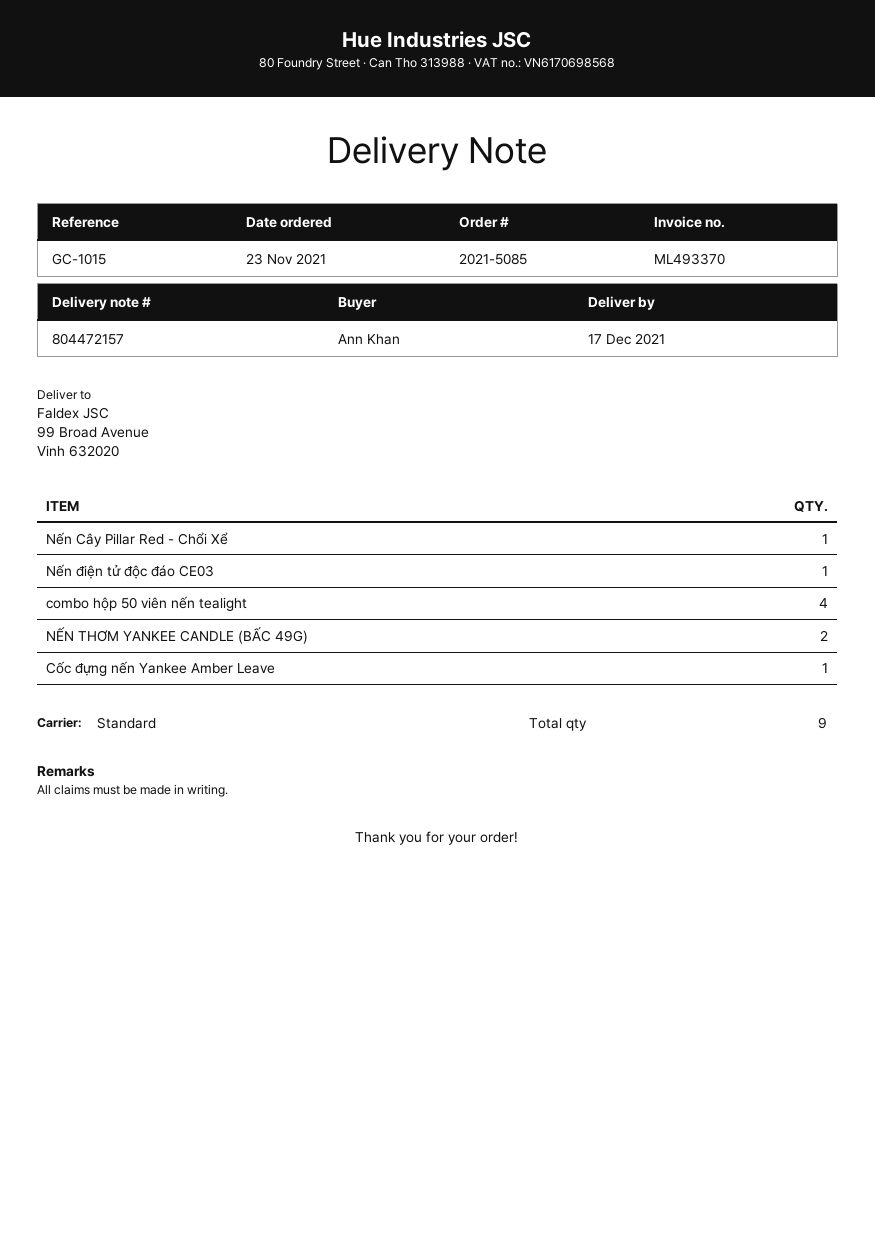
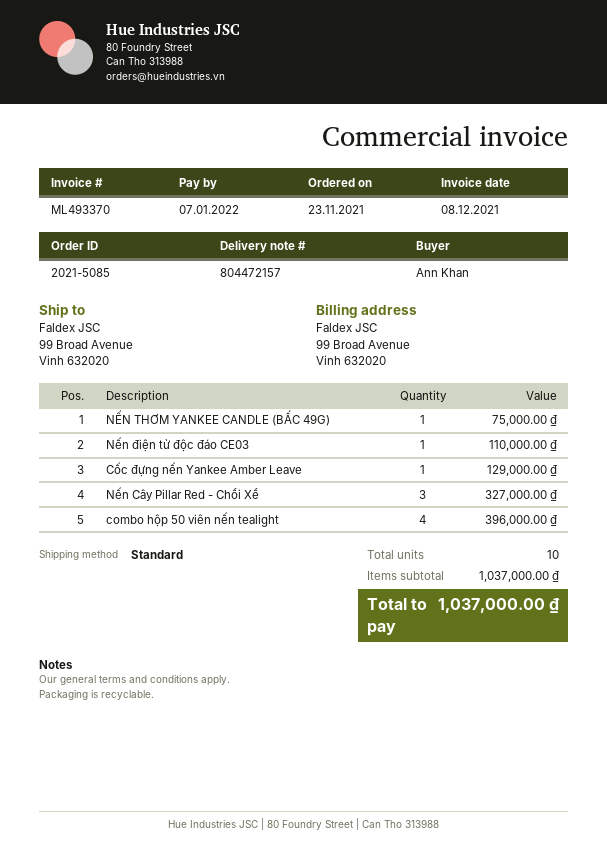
Nến Cây Pillar Red - Chổi Xể: 1 -> 3
NẾN THƠM YANKEE CANDLE (BẤC 49G): 2 -> 1
total quantity: 9 -> 10

